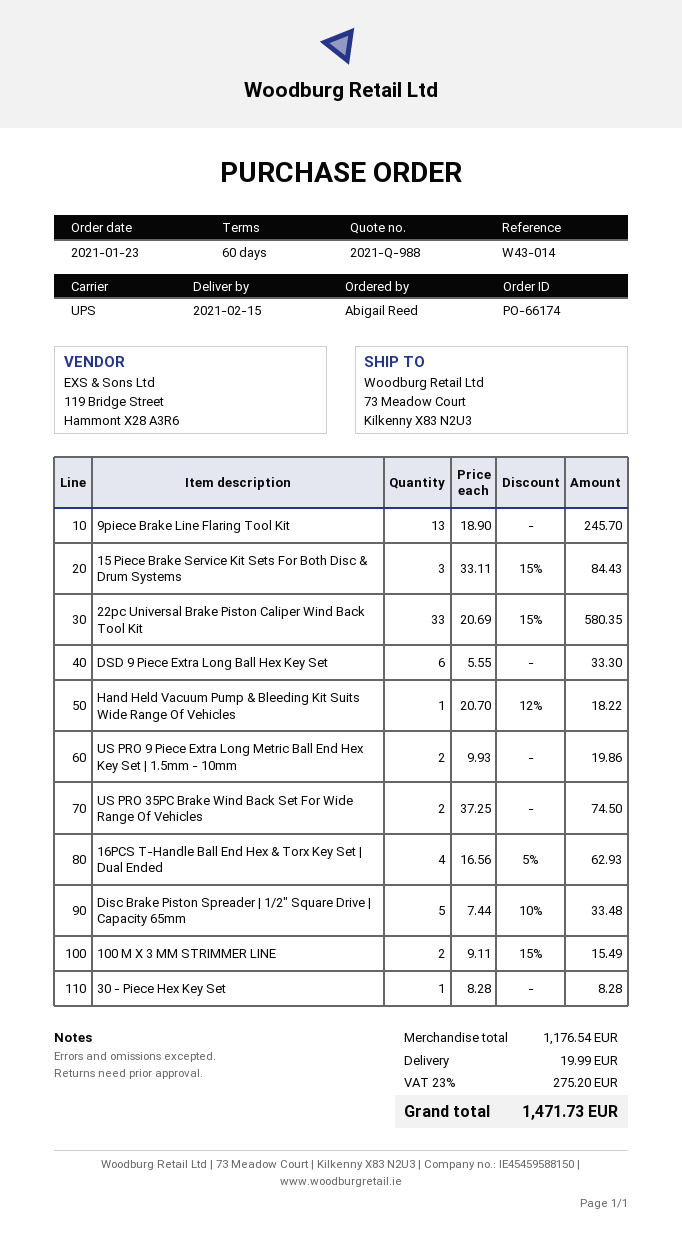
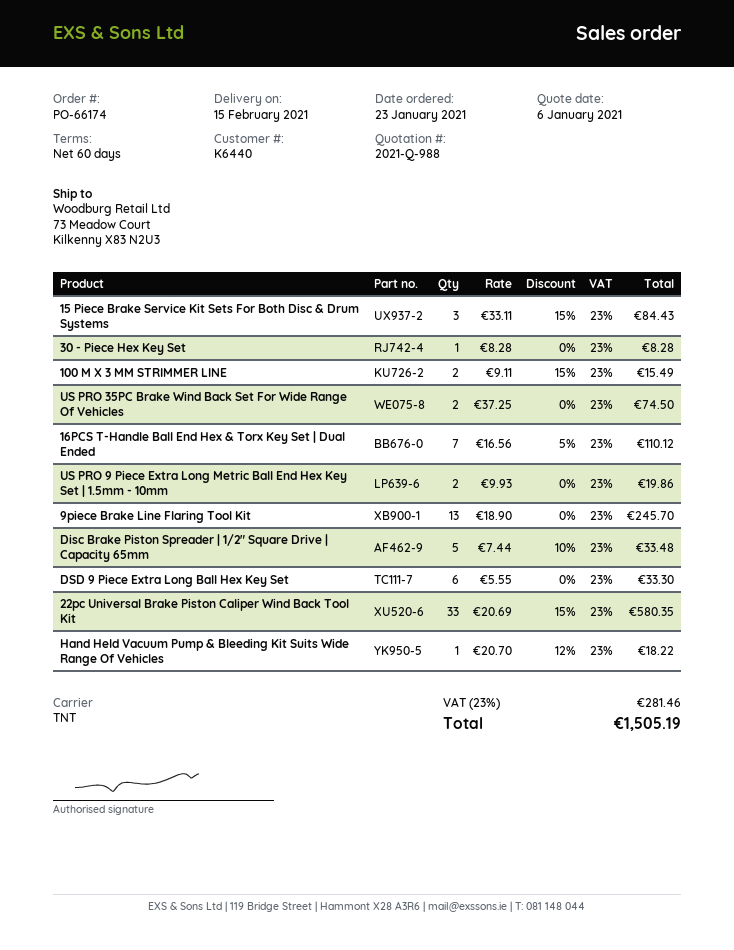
shipping method: UPS -> TNT
16PCS T-Handle Ball End Hex & Torx Key Set | Dual Ended: 4 x 16.56 - 5% = 62.93 -> 7 x 16.56 - 5% = 110.12
shipping: 19.99 -> none
tax: 23% = 275.20 -> 23% = 281.46
total: 1471.73 -> 1505.19

